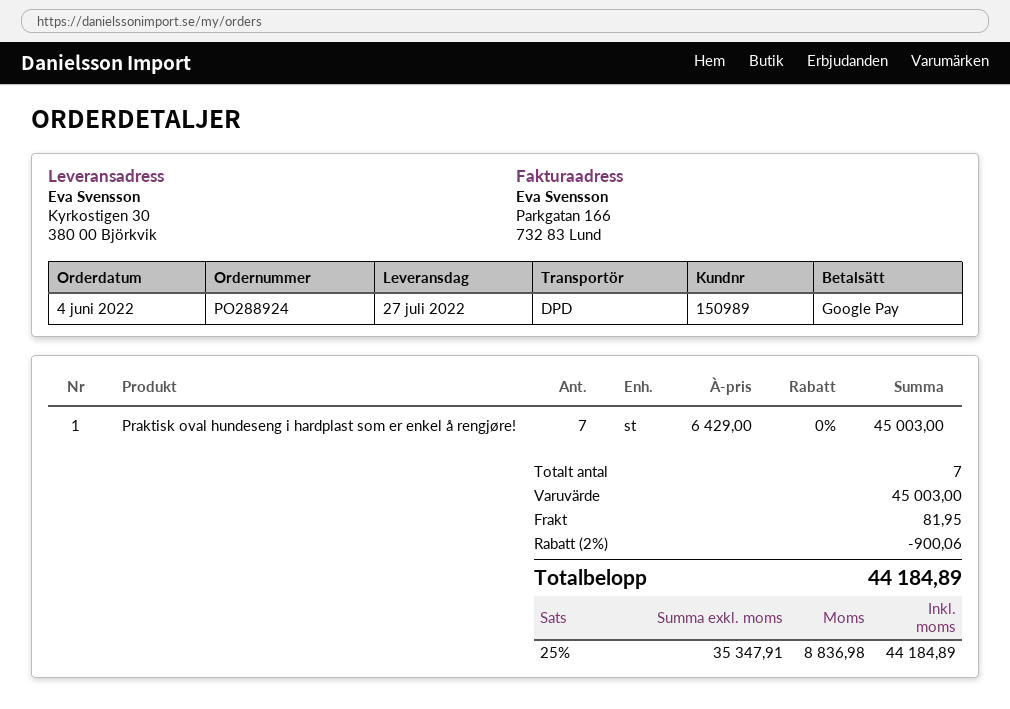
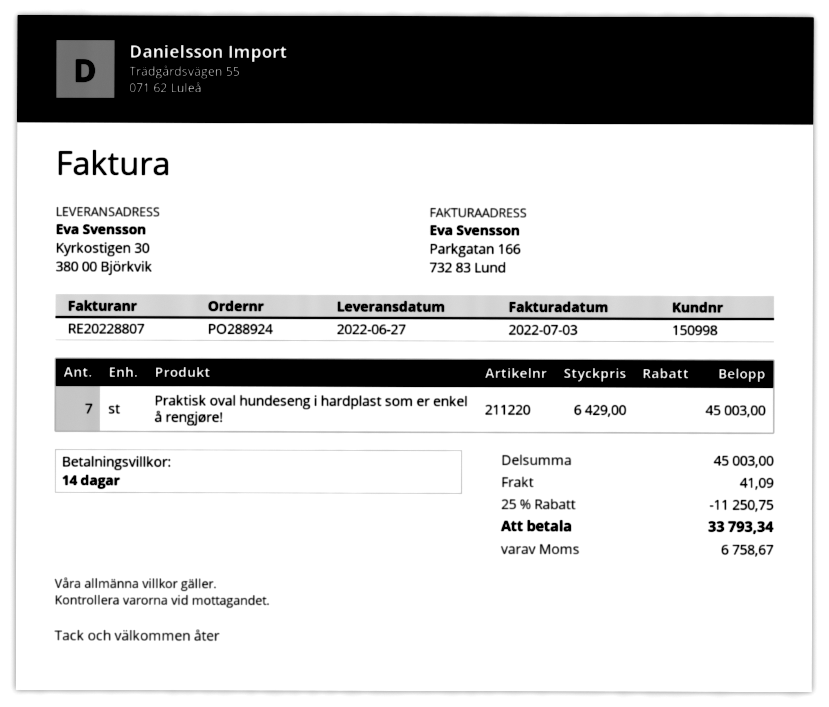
delivery date: 2022-07-27 -> 2022-06-27
customer number: 150989 -> 150998
discount: 2% = 900.06 -> 25% = 11250.75
shipping: 81.95 -> 41.09
tax: 8836.98 -> 6758.67
total: 44184.89 -> 33793.34

